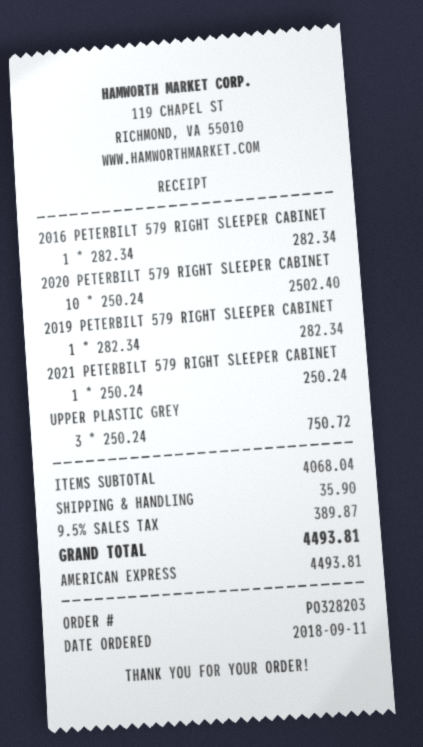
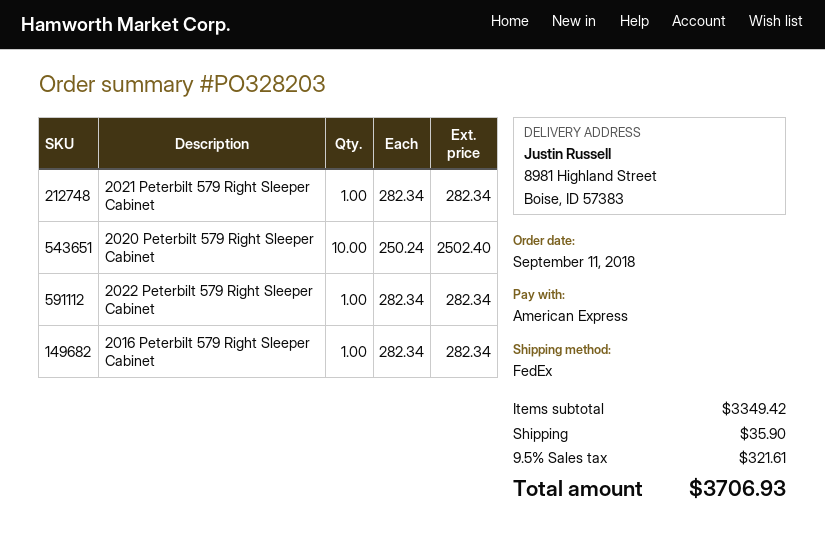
2019 PETERBILT 579 RIGHT SLEEPER CABINET: 1 x 282.34 = 282.34 -> none
2021 PETERBILT 579 RIGHT SLEEPER CABINET: 1 x 250.24 = 250.24 -> 1 x 282.34 = 282.34
UPPER PLASTIC GREY: 3 x 250.24 = 750.72 -> none
2022 Peterbilt 579 Right Sleeper Cabinet: none -> 1 x 282.34 = 282.34
subtotal: 4068.04 -> 3349.42
tax: 9.5% = 389.87 -> 9.5% = 321.61
total: 4493.81 -> 3706.93

